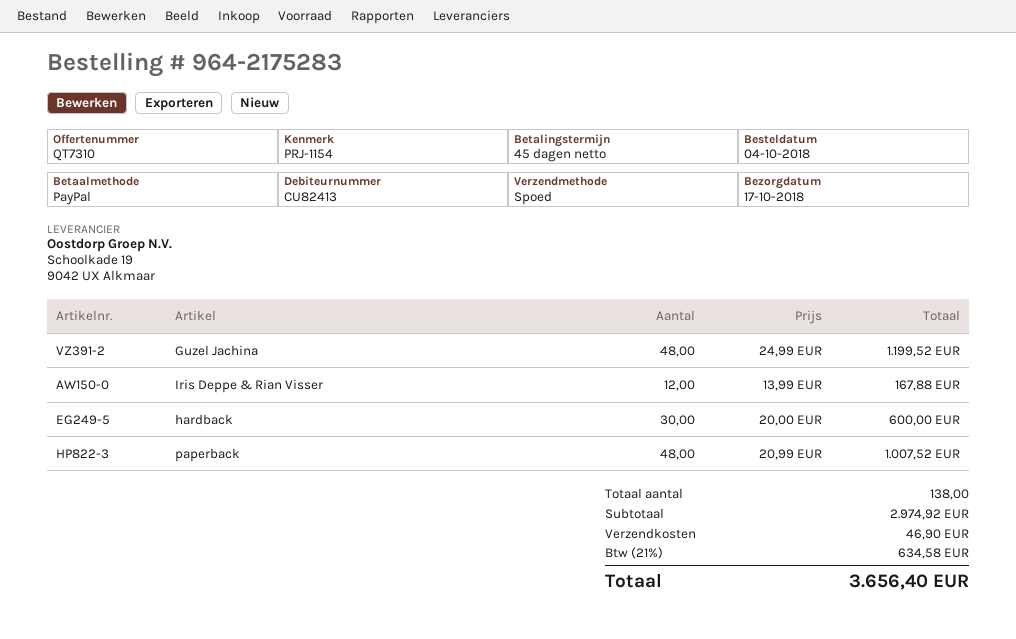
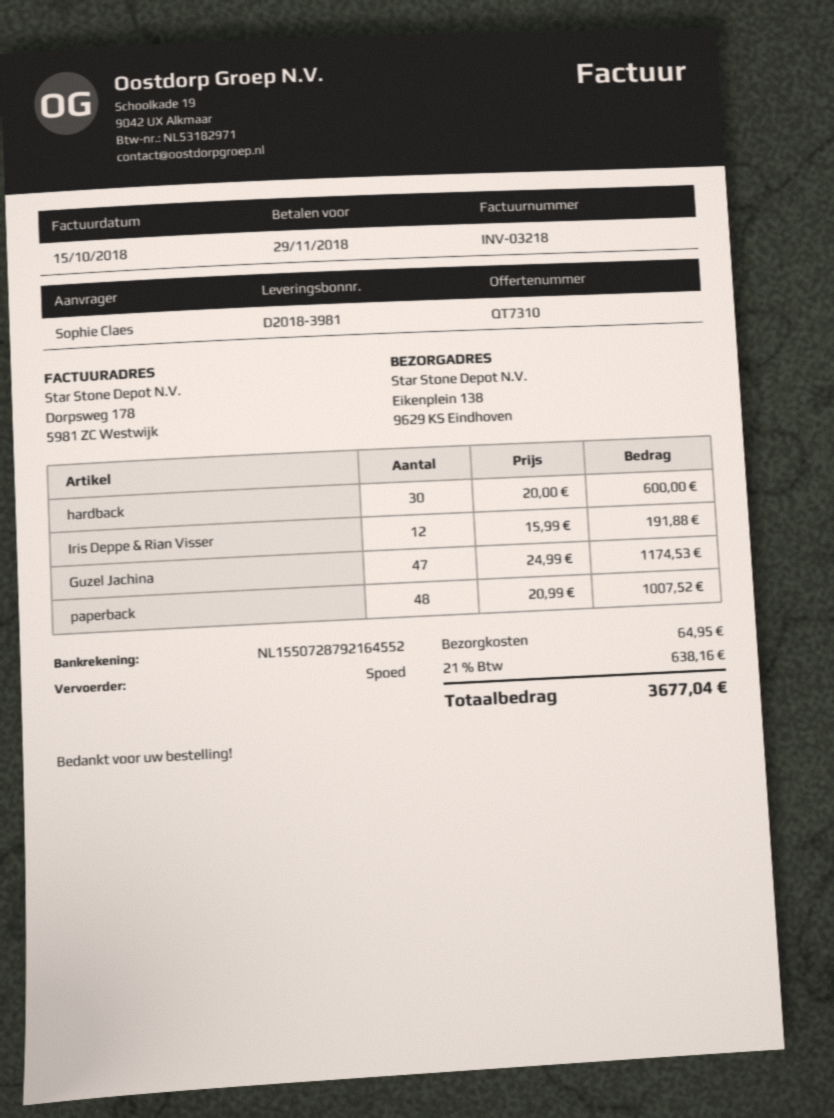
Guzel Jachina: 48 x 24.99 = 1199.52 -> 47 x 24.99 = 1174.53
Iris Deppe & Rian Visser: 12 x 13.99 = 167.88 -> 12 x 15.99 = 191.88
shipping: 46.90 -> 64.95
tax: 21% = 634.58 -> 21% = 638.16
total: 3656.40 -> 3677.04

